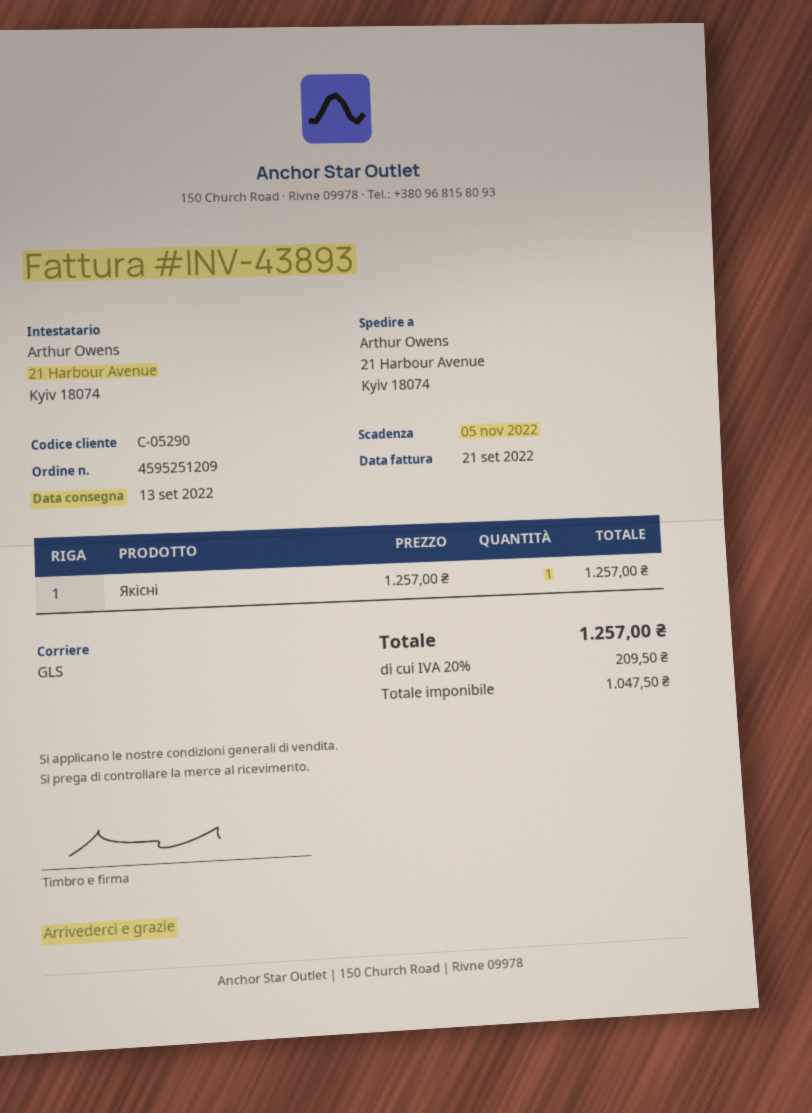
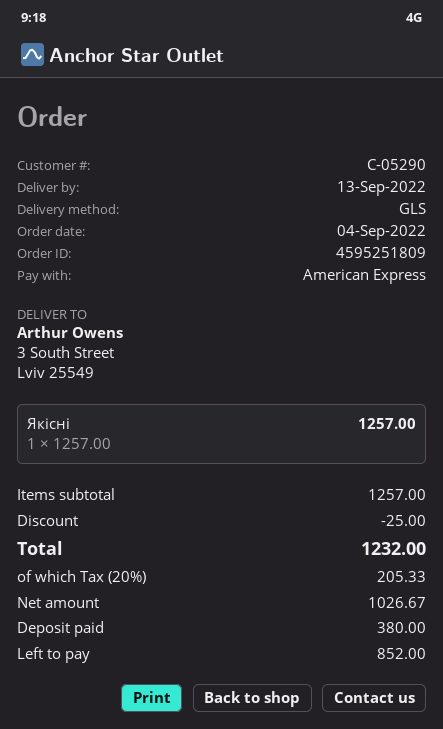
order number: 4595251209 -> 4595251809
ship to: 21 Harbour Avenue, Kyiv 18074 -> 3 South Street, Lviv 25549
discount: none -> 25.00
net: 1047.50 -> 1026.67
tax: 20% = 209.50 -> 20% = 205.33
total: 1257.00 -> 1232.00

